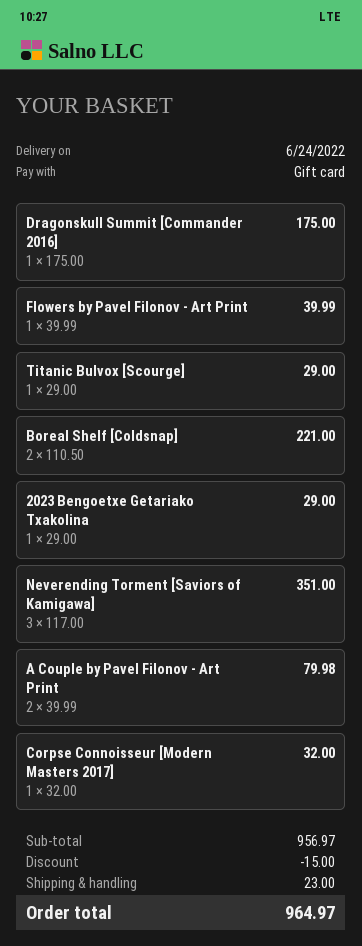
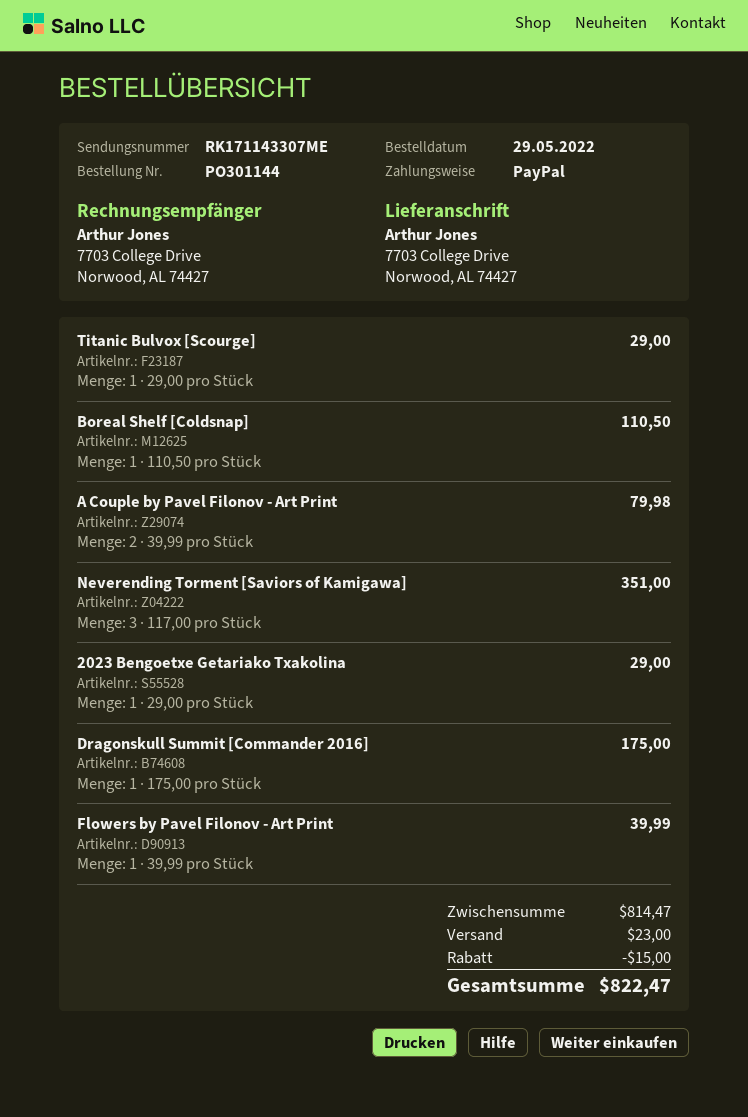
payment method: gift card -> PayPal
Boreal Shelf [Coldsnap]: 2 x 110.50 = 221.00 -> 1 x 110.50 = 110.50
Corpse Connoisseur [Modern Masters 2017]: 1 x 32.00 = 32.00 -> none
subtotal: 956.97 -> 814.47
total: 964.97 -> 822.47

